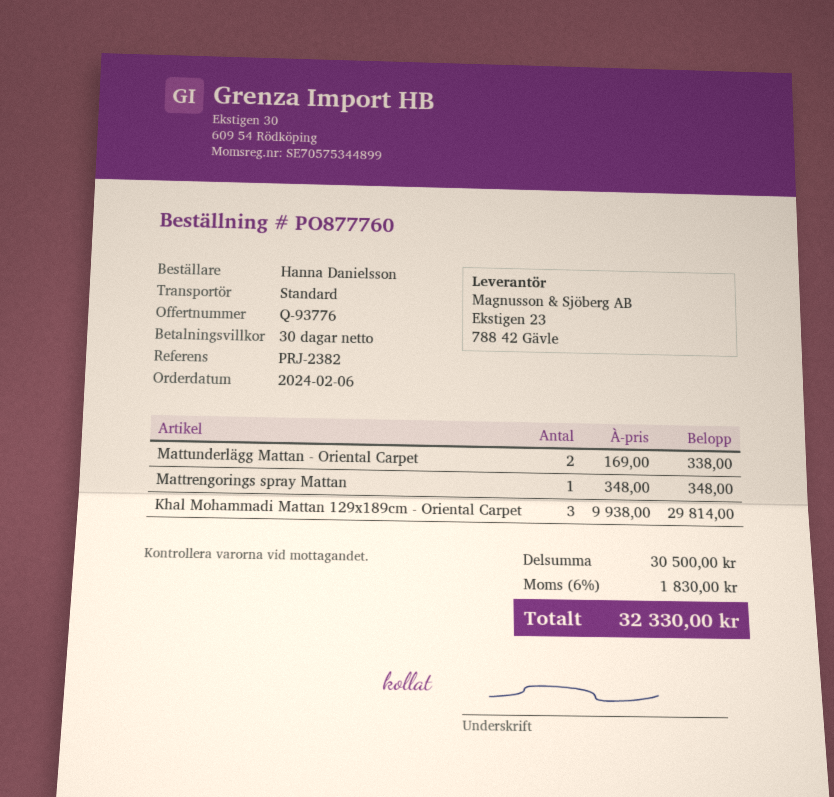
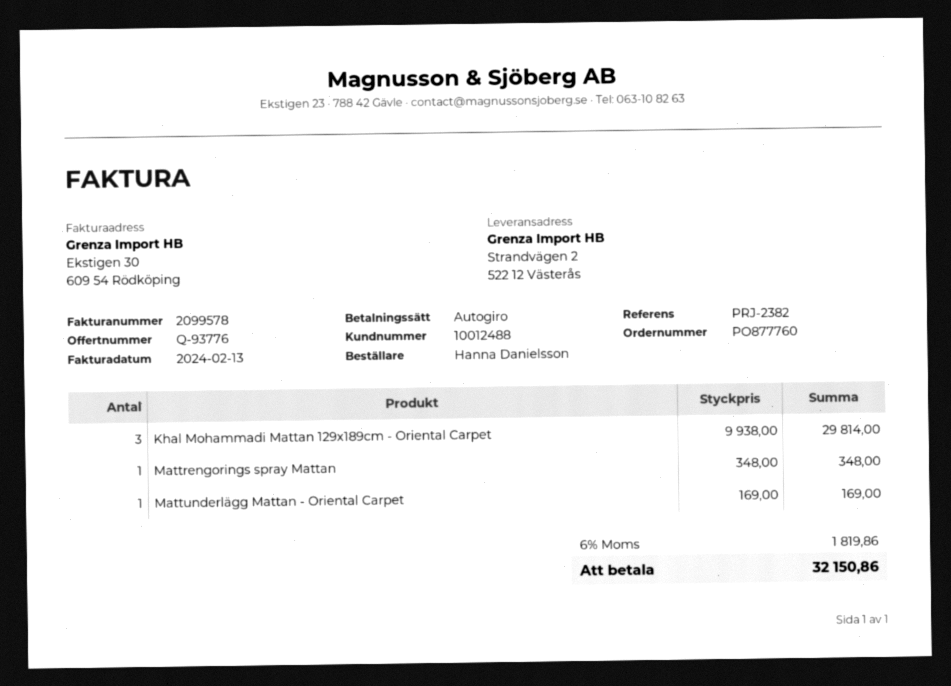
Mattunderlägg Mattan - Oriental Carpet: 2 x 169.00 = 338.00 -> 1 x 169.00 = 169.00
tax: 6% = 1830.00 -> 6% = 1819.86
total: 32330.00 -> 32150.86

